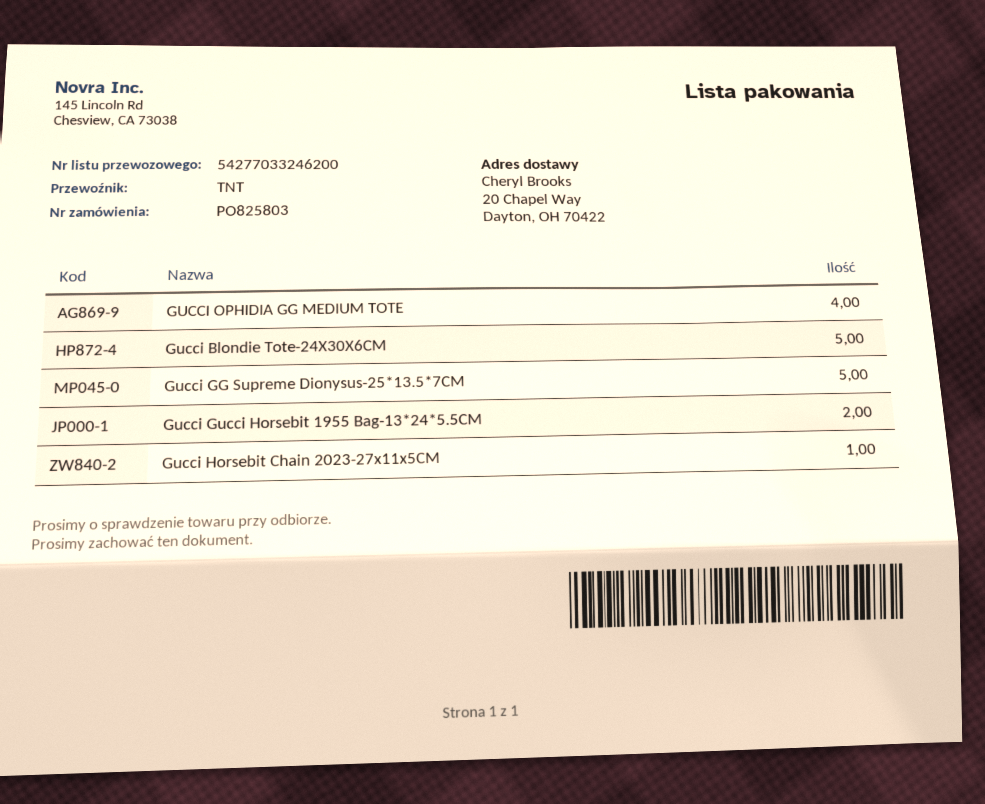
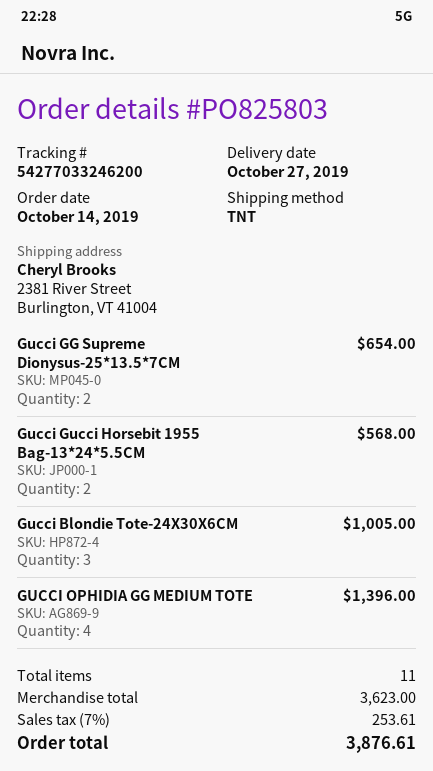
ship to: 20 Chapel Way, Dayton, OH 70422 -> 2381 River Street, Burlington, VT 41004
Gucci Blondie Tote-24X30X6CM: 5 -> 3
Gucci GG Supreme Dionysus-25*13.5*7CM: 5 -> 2
Gucci Horsebit Chain 2023-27x11x5CM: 1 -> none

